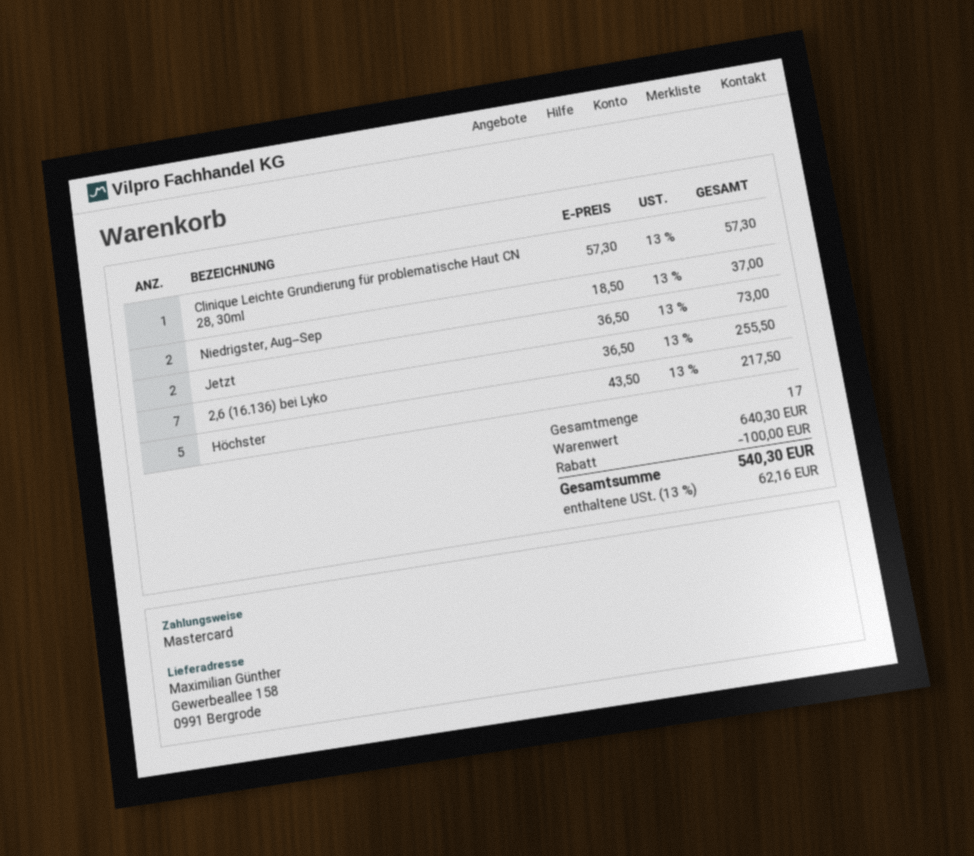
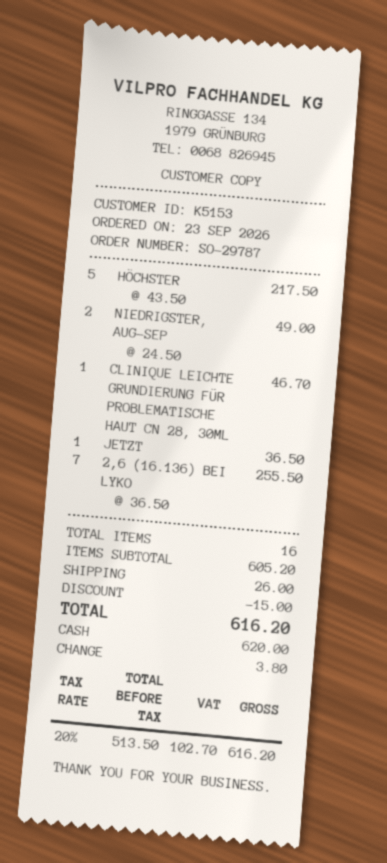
payment method: Mastercard -> cash
Clinique Leichte Grundierung für problematische Haut CN 28, 30ml: 1 x 57.30 = 57.30 -> 1 x 46.70 = 46.70
Niedrigster, Aug–Sep: 2 x 18.50 = 37.00 -> 2 x 24.50 = 49.00
Jetzt: 2 x 36.50 = 73.00 -> 1 x 36.50 = 36.50
total quantity: 17 -> 16
subtotal: 640.30 -> 605.20
discount: 100.00 -> 15.00
shipping: none -> 26.00
tax: 13% = 62.16 -> 20% = 102.70
total: 540.30 -> 616.20

